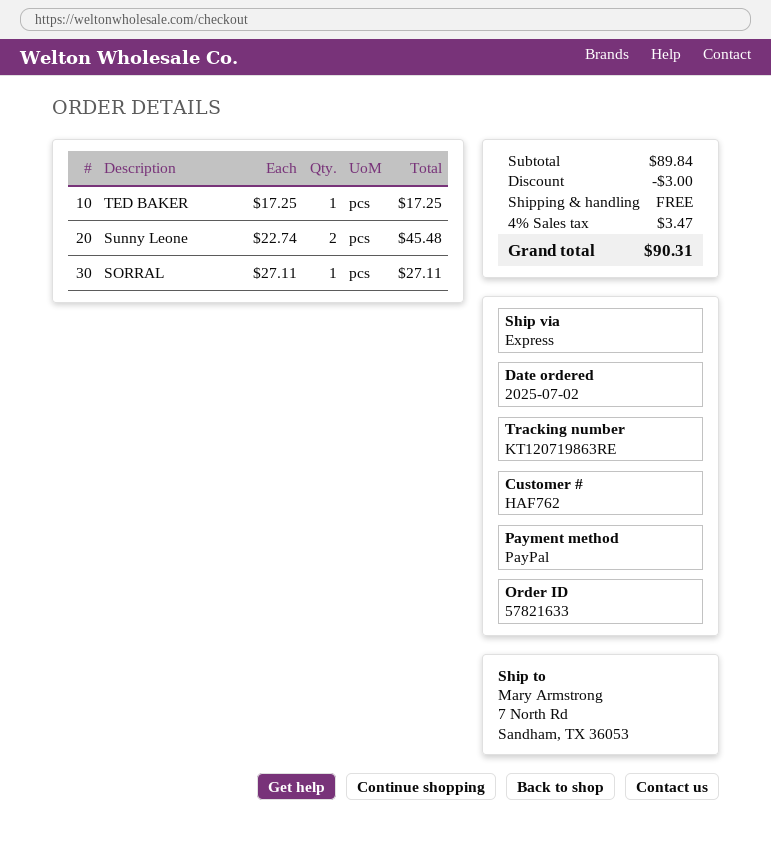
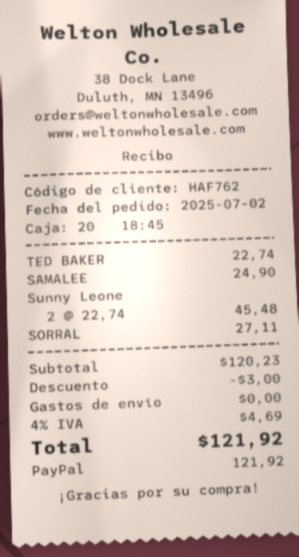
TED BAKER: 1 x 17.25 = 17.25 -> 1 x 22.74 = 22.74
SAMALEE: none -> 1 x 24.90 = 24.90
subtotal: 89.84 -> 120.23
tax: 4% = 3.47 -> 4% = 4.69
total: 90.31 -> 121.92

